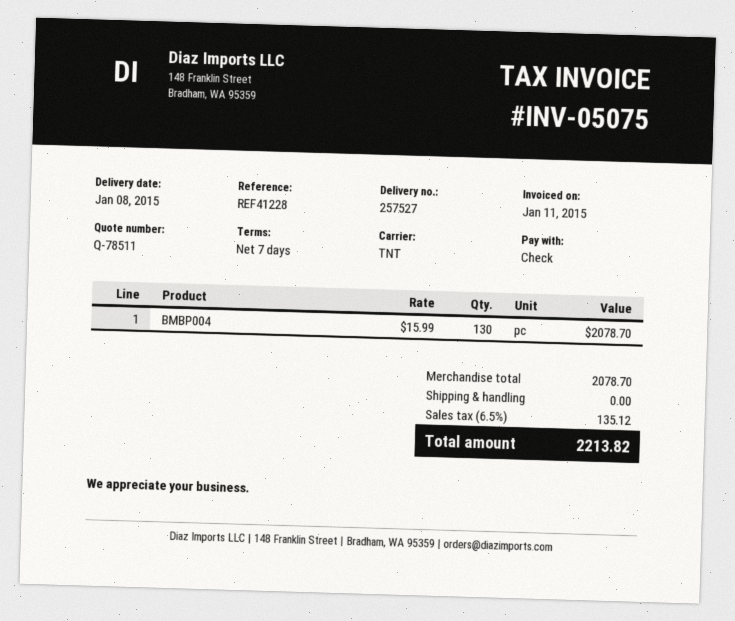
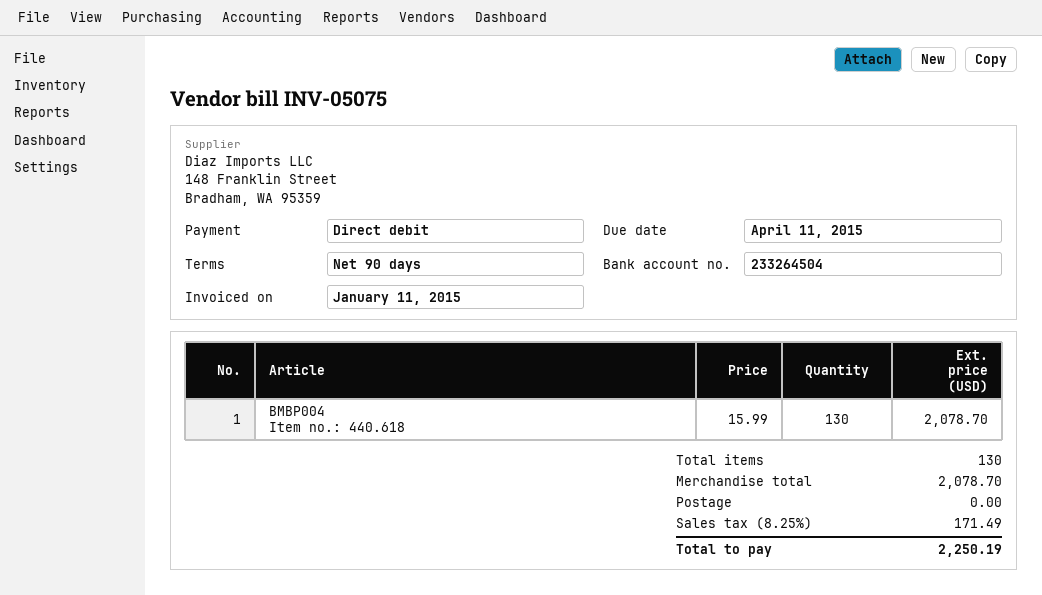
payment terms: 7 days -> 90 days
payment method: cheque -> direct debit
tax: 6.5% = 135.12 -> 8.25% = 171.49
total: 2213.82 -> 2250.19

